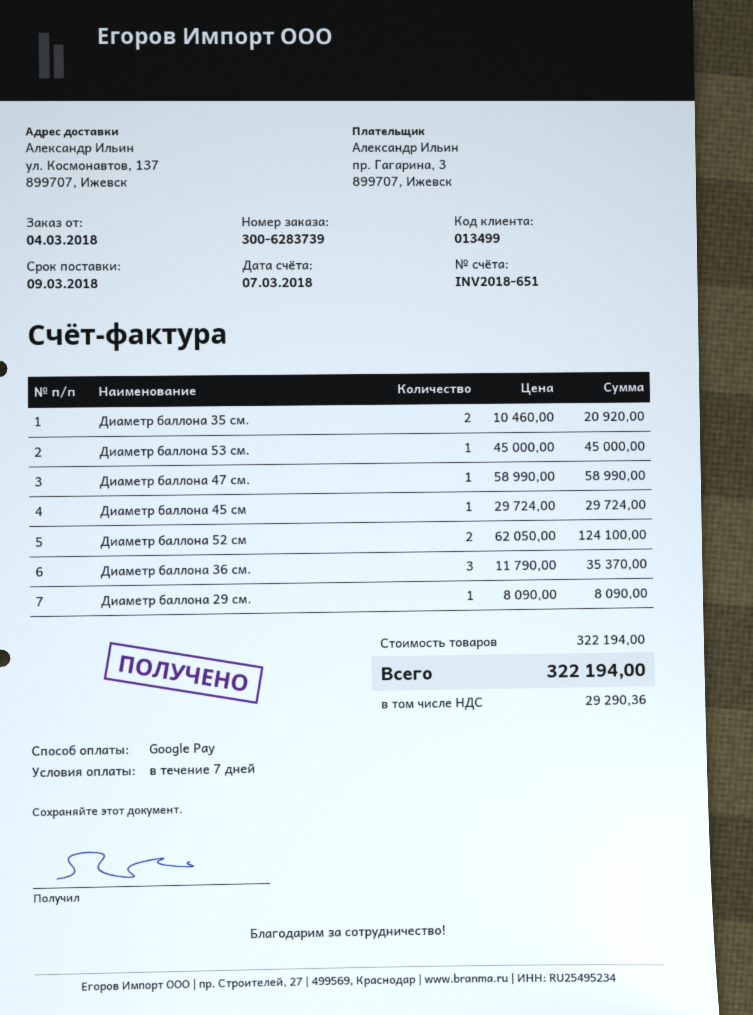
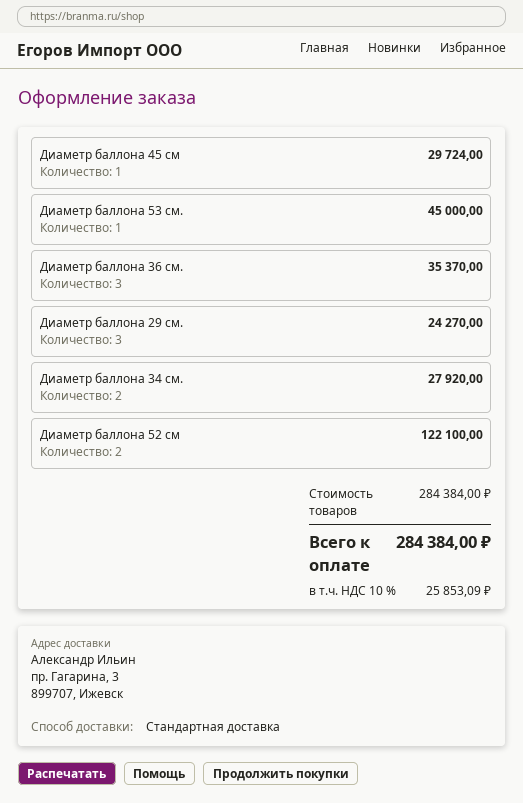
ship to: ул. Космонавтов, 137, 899707, Ижевск -> пр. Гагарина, 3, 899707, Ижевск
Диаметр баллона 35 см.: 2 for 20920.00 -> none
Диаметр баллона 47 см.: 1 for 58990.00 -> none
Диаметр баллона 52 см: 2 for 124100.00 -> 2 for 122100.00
Диаметр баллона 29 см.: 1 for 8090.00 -> 3 for 24270.00
Диаметр баллона 34 см.: none -> 2 for 27920.00
subtotal: 322194.00 -> 284384.00
tax: 29290.36 -> 25853.09
total: 322194.00 -> 284384.00

